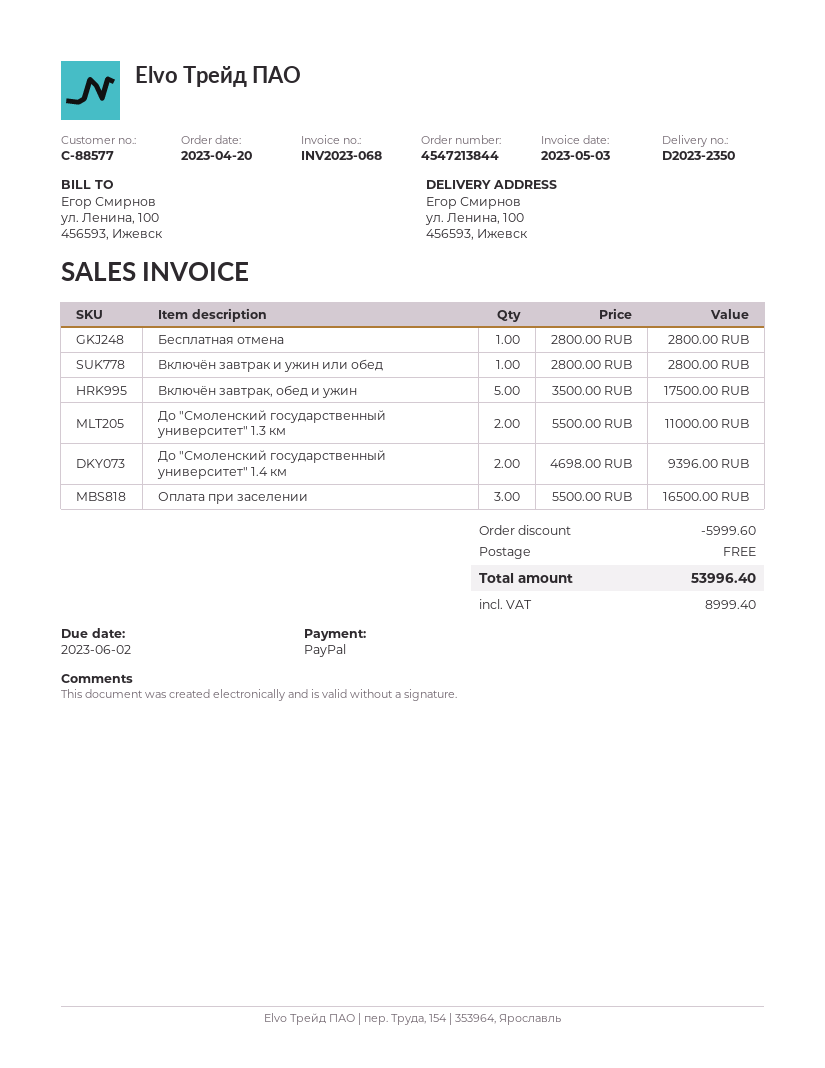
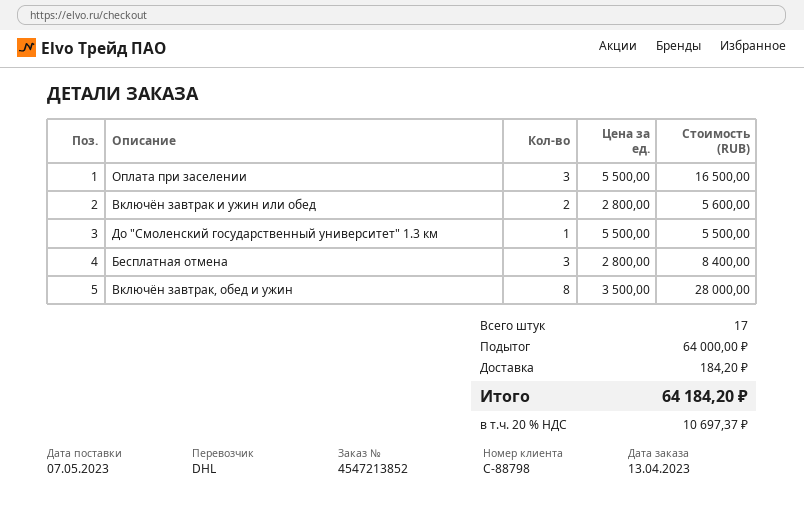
order number: 4547213844 -> 4547213852
order date: 2023-04-20 -> 2023-04-13
customer number: C-88577 -> C-88798
Бесплатная отмена: 1 x 2800.00 = 2800.00 -> 3 x 2800.00 = 8400.00
Включён завтрак и ужин или обед: 1 x 2800.00 = 2800.00 -> 2 x 2800.00 = 5600.00
Включён завтрак, обед и ужин: 5 x 3500.00 = 17500.00 -> 8 x 3500.00 = 28000.00
До "Смоленский государственный университет" 1.3 км: 2 x 5500.00 = 11000.00 -> 1 x 5500.00 = 5500.00
До "Смоленский государственный университет" 1.4 км: 2 x 4698.00 = 9396.00 -> none
discount: 5999.60 -> none
shipping: 0.00 -> 184.20
tax: 8999.40 -> 10697.37
total: 53996.40 -> 64184.20

